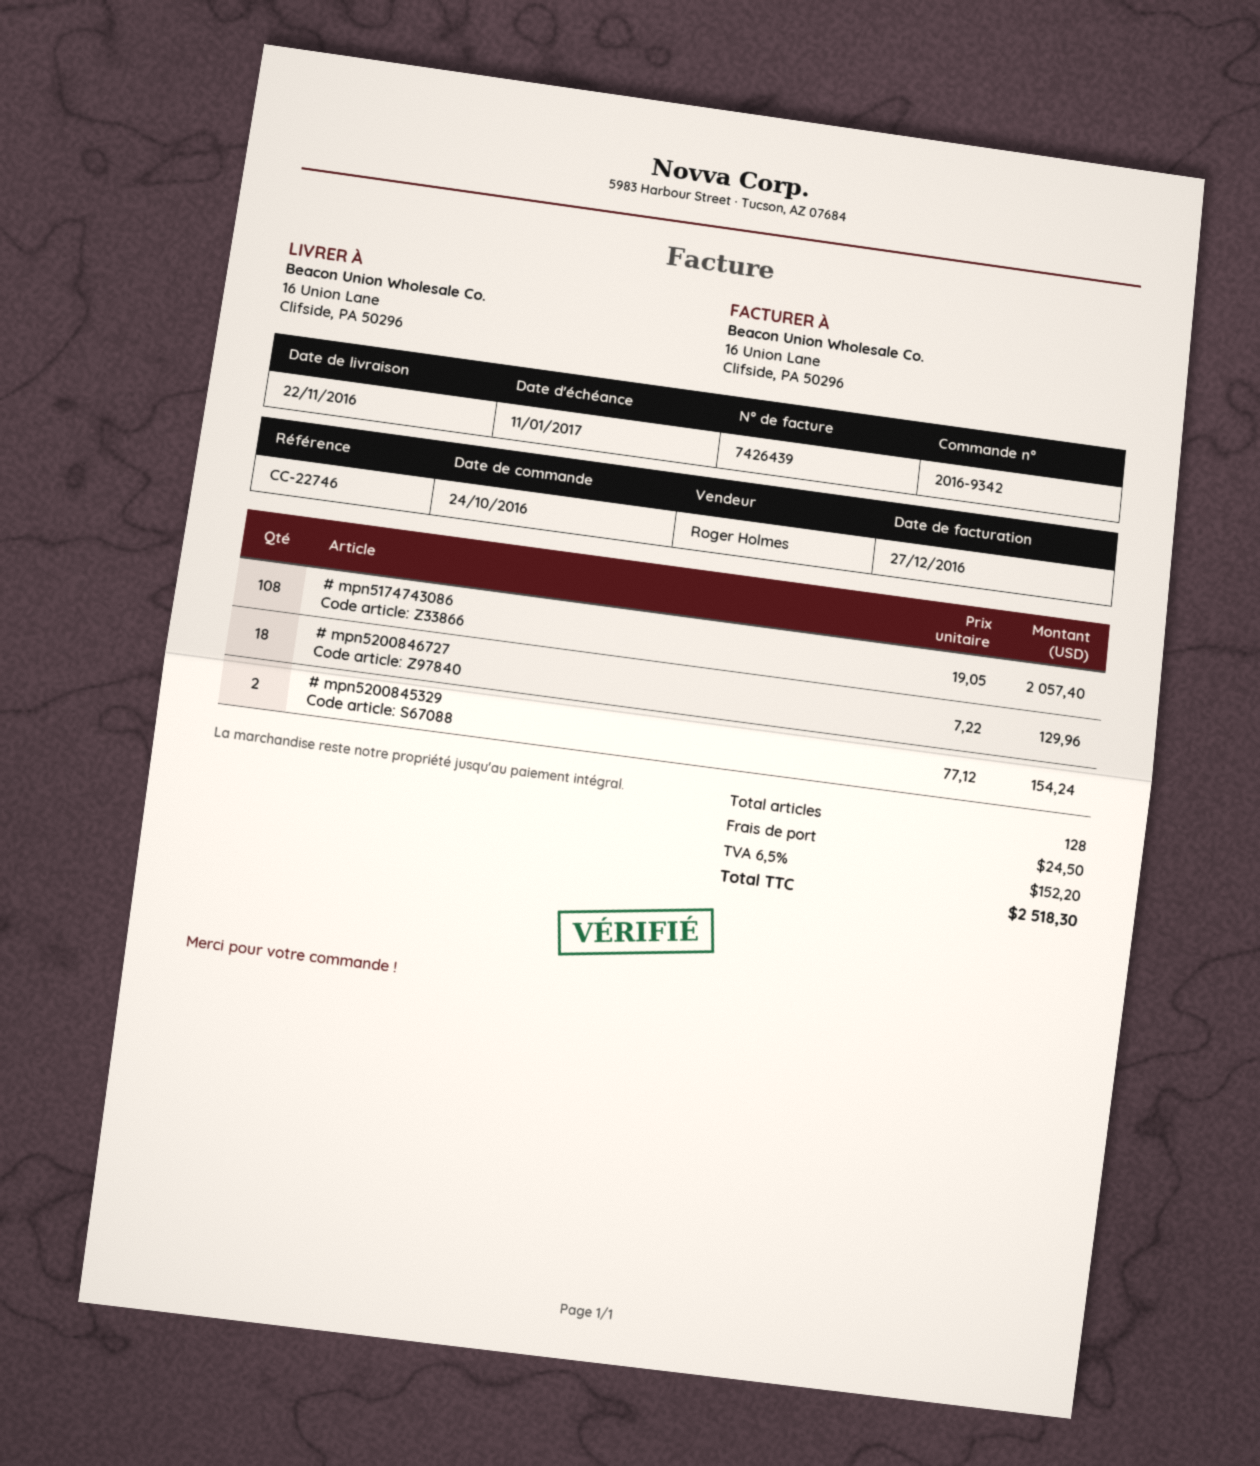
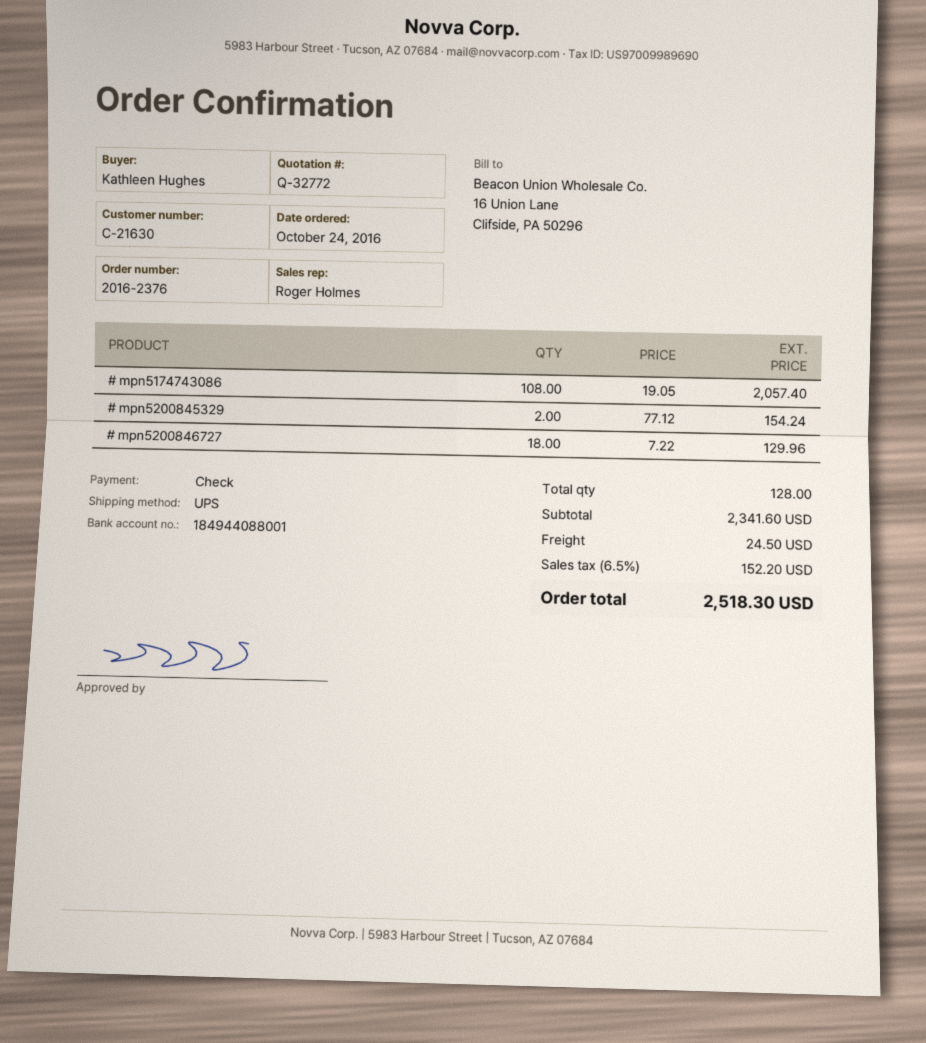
order number: 2016-9342 -> 2016-2376

